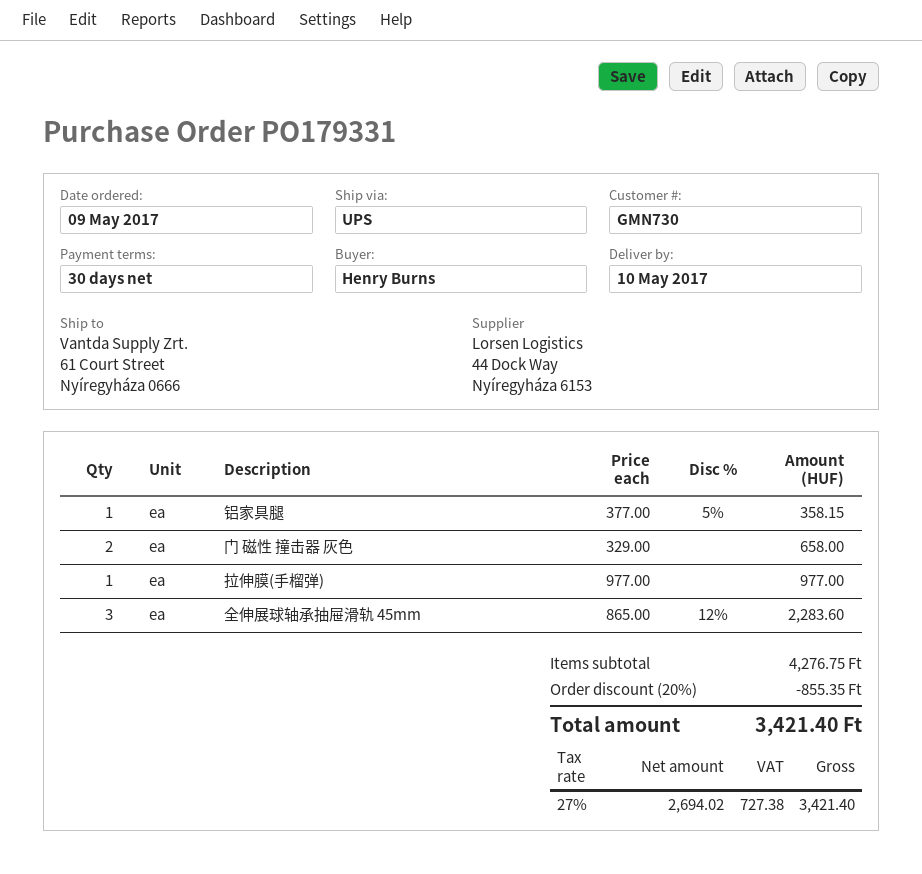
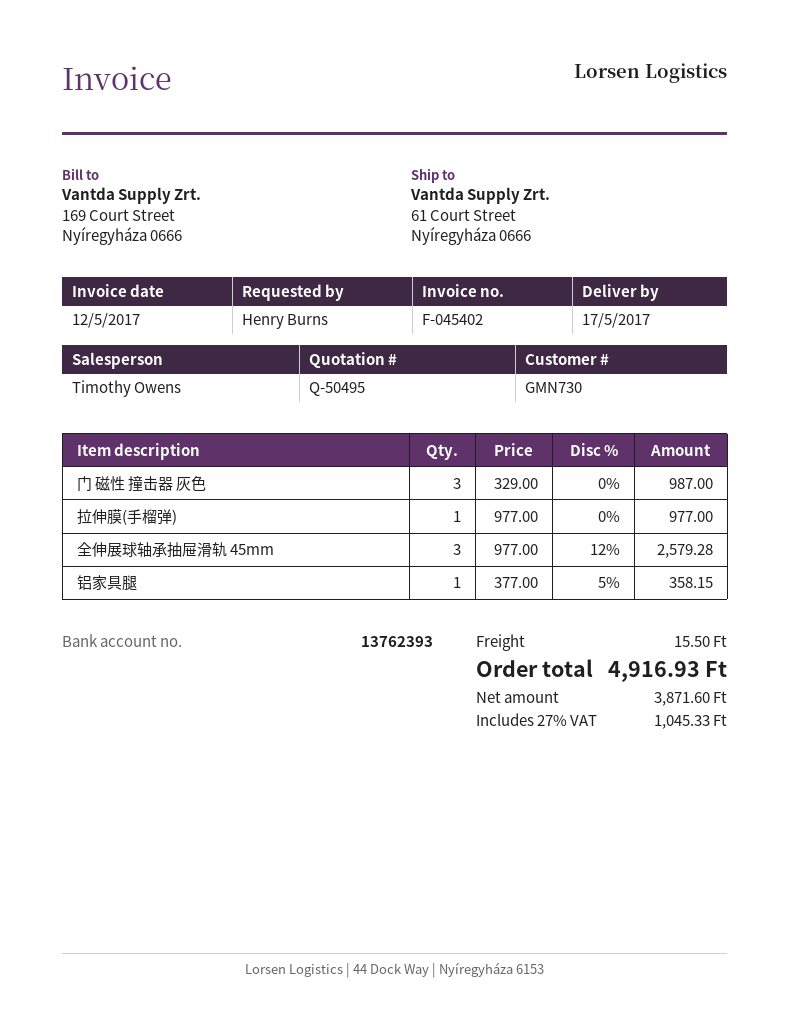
delivery date: 2017-05-10 -> 2017-05-17
门 磁性 撞击器 灰色: 2 x 329.00 = 658.00 -> 3 x 329.00 = 987.00
全伸展球轴承抽屉滑轨 45mm: 3 x 865.00 - 12% = 2283.60 -> 3 x 977.00 - 12% = 2579.28
discount: 20% = 855.35 -> none
shipping: none -> 15.50
net: 2694.02 -> 3871.60
tax: 27% = 727.38 -> 27% = 1045.33
total: 3421.40 -> 4916.93

